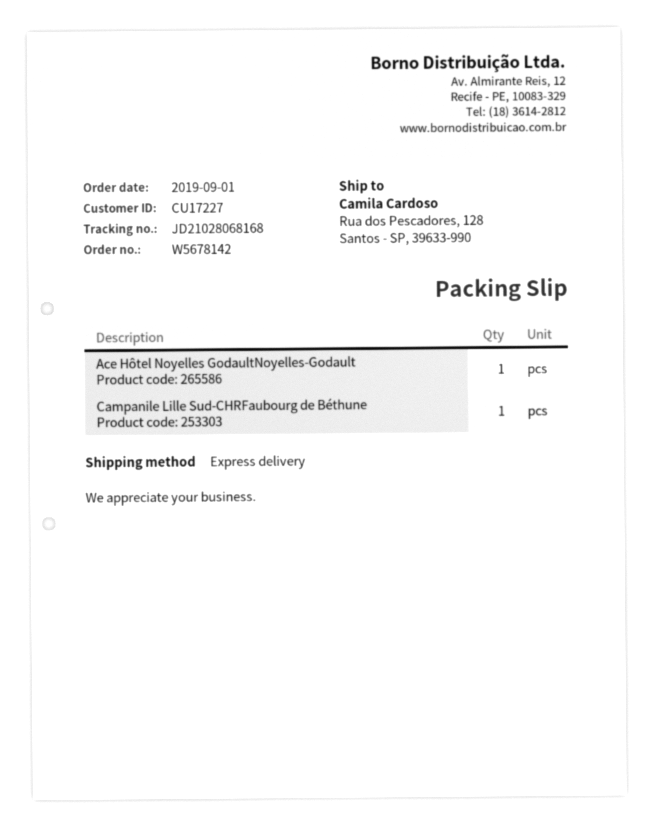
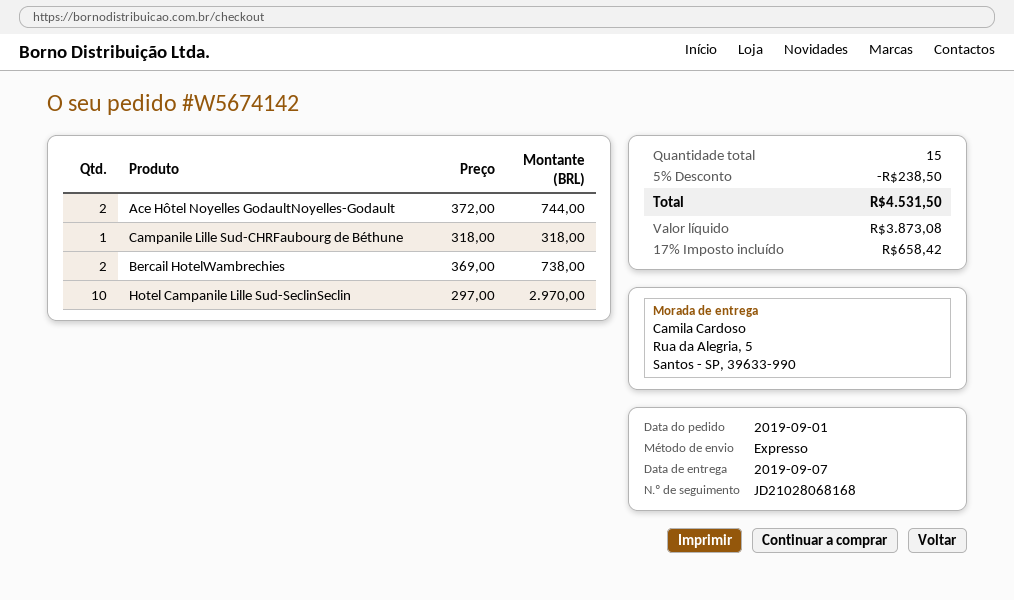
order number: W5678142 -> W5674142
ship to: Rua dos Pescadores, 128, Santos - SP, 39633-990 -> Rua da Alegria, 5, Santos - SP, 39633-990
Ace Hôtel Noyelles GodaultNoyelles-Godault: 1 -> 2
Bercail HotelWambrechies: none -> 2
Hotel Campanile Lille Sud-SeclinSeclin: none -> 10

